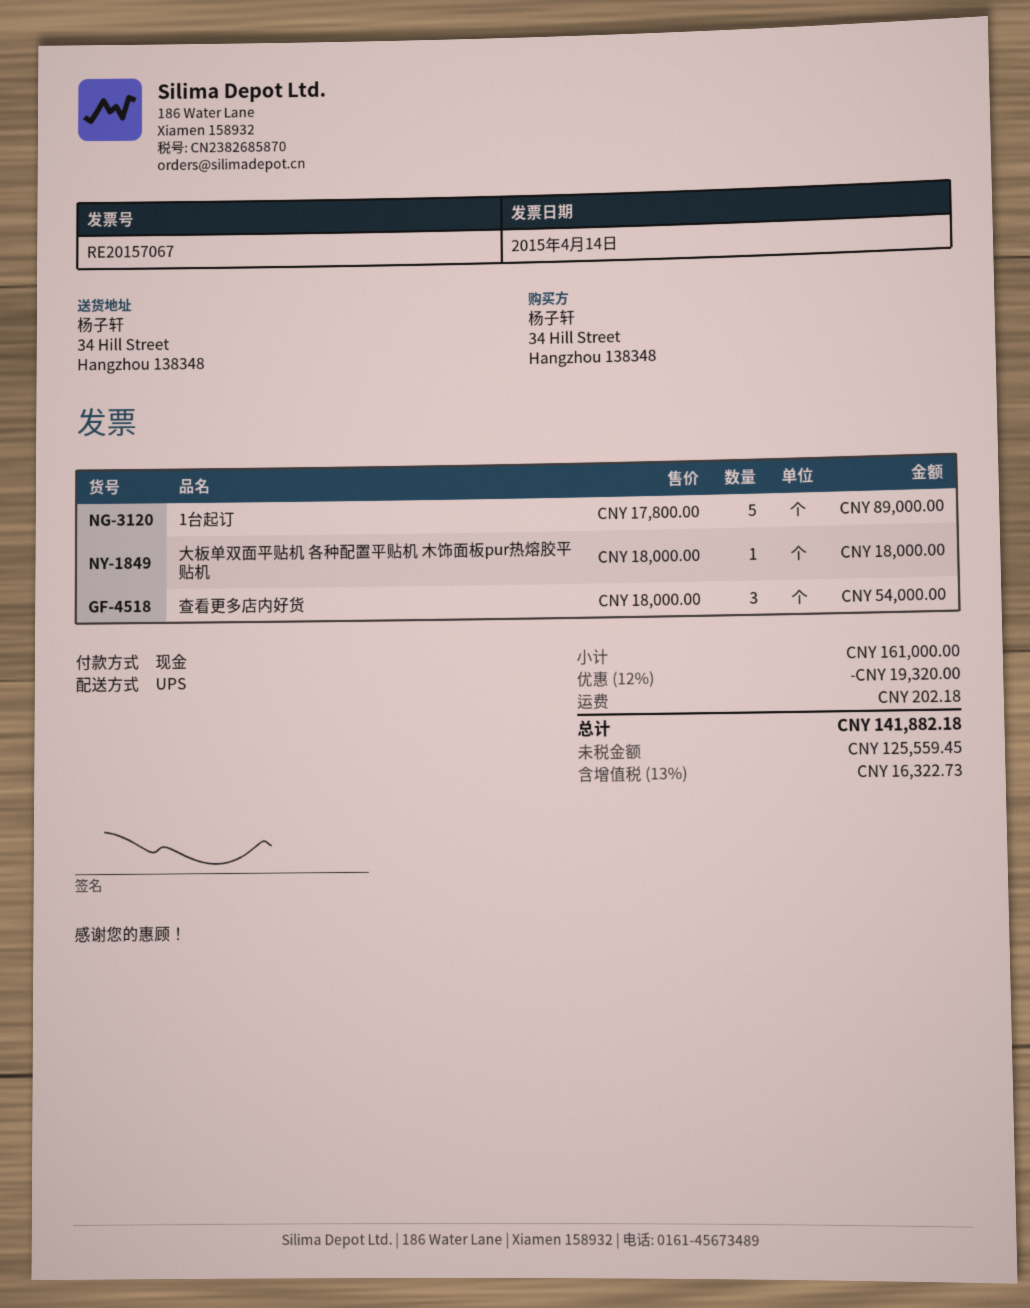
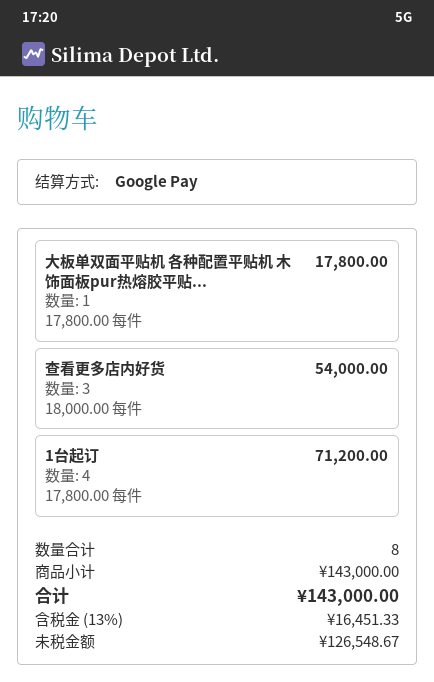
payment method: cash -> Google Pay
1台起订: 5 x 17800.00 = 89000.00 -> 4 x 17800.00 = 71200.00
大板单双面平贴机 各种配置平贴机 木饰面板pur热熔胶平贴机: 1 x 18000.00 = 18000.00 -> 1 x 17800.00 = 17800.00
subtotal: 161000.00 -> 143000.00
discount: 12% = 19320.00 -> none
shipping: 202.18 -> none
net: 125559.45 -> 126548.67
tax: 13% = 16322.73 -> 13% = 16451.33
total: 141882.18 -> 143000.00

